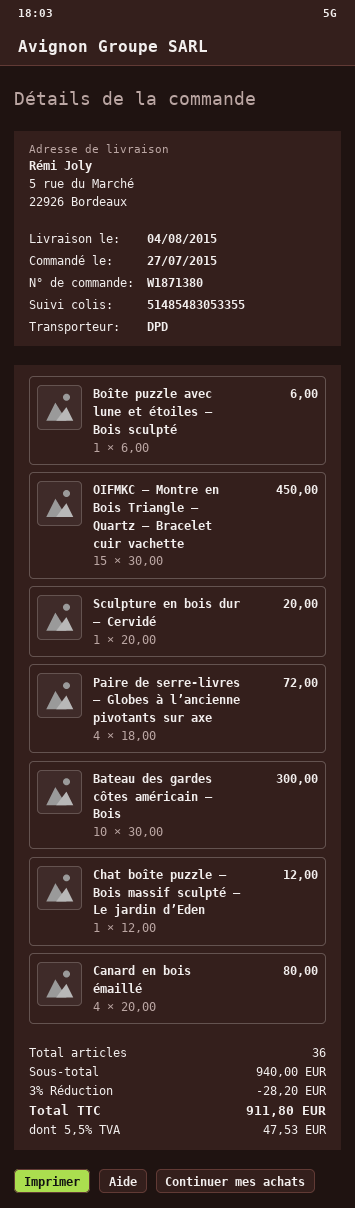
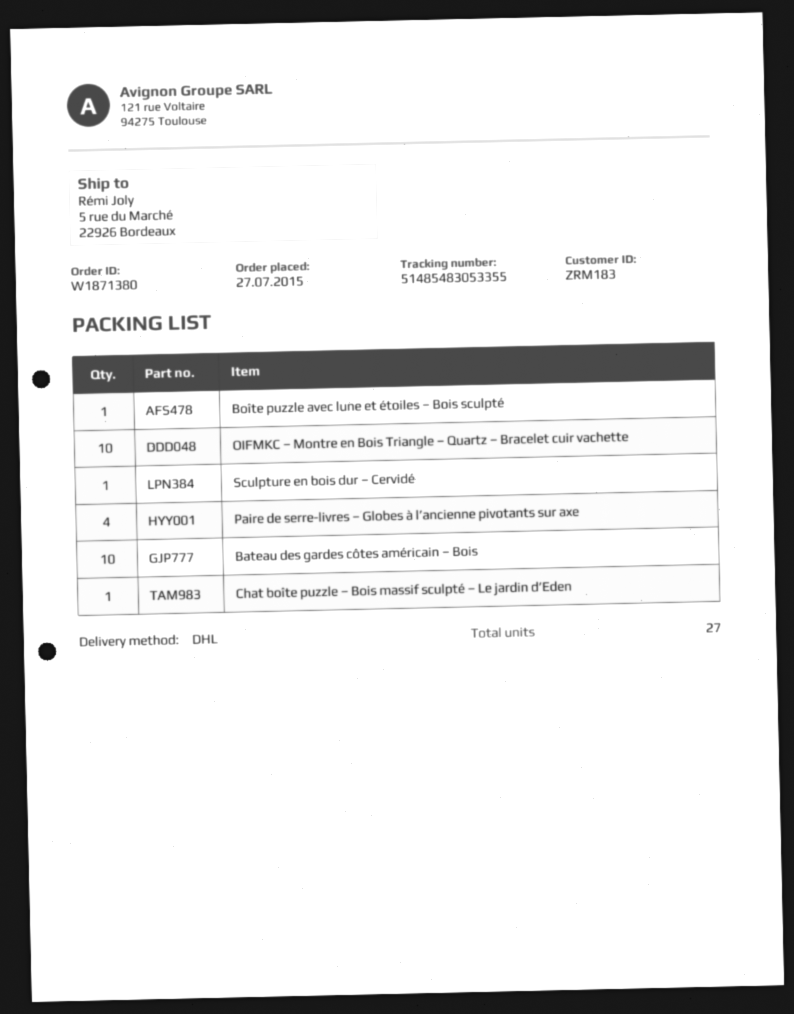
shipping method: DPD -> DHL
OIFMKC – Montre en Bois Triangle – Quartz – Bracelet cuir vachette: 15 -> 10
Canard en bois émaillé: 4 -> none
total quantity: 36 -> 27

